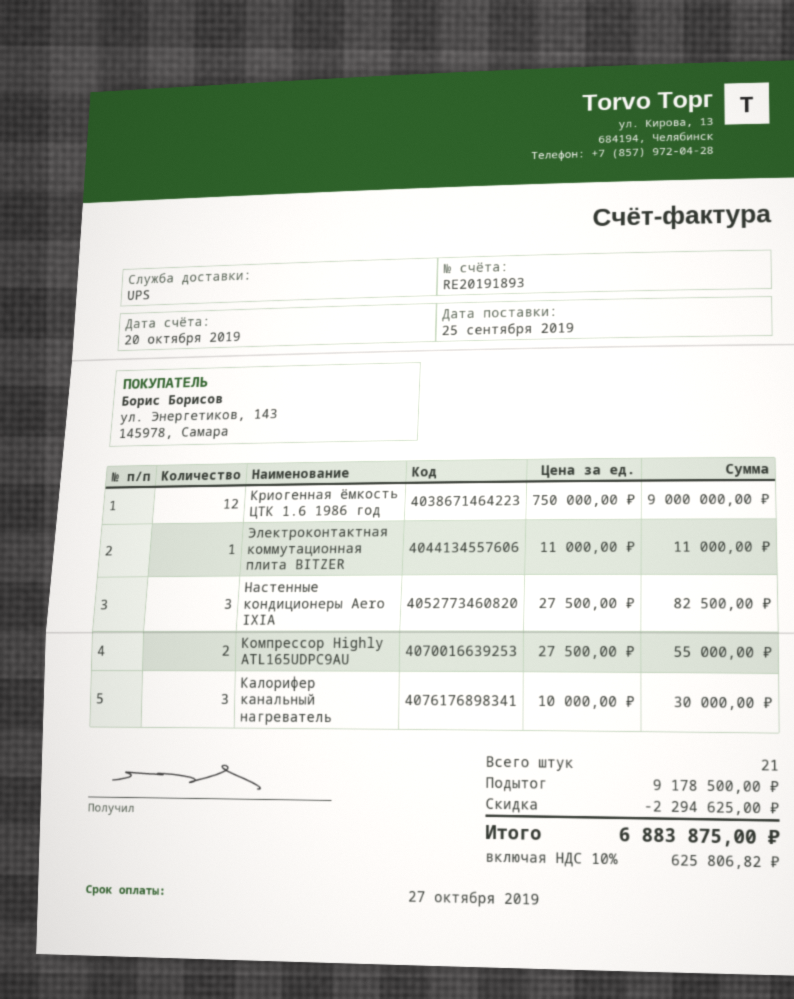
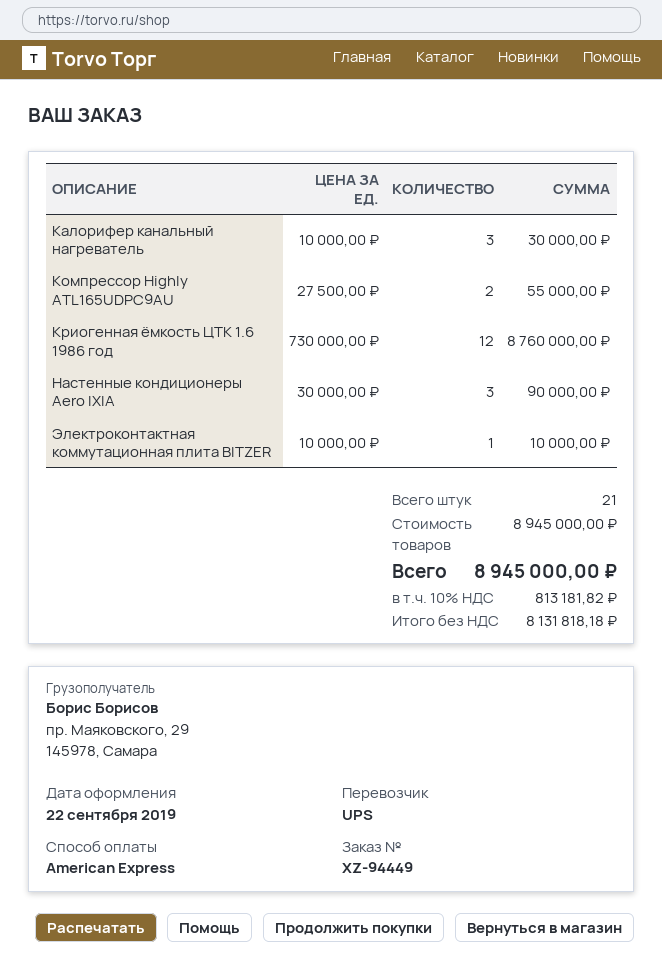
Криогенная ёмкость ЦТК 1.6 1986 год: 12 x 750000.00 = 9000000.00 -> 12 x 730000.00 = 8760000.00
Электроконтактная коммутационная плита BITZER: 1 x 11000.00 = 11000.00 -> 1 x 10000.00 = 10000.00
Настенные кондиционеры Aero IXIA: 3 x 27500.00 = 82500.00 -> 3 x 30000.00 = 90000.00
subtotal: 9178500.00 -> 8945000.00
discount: 2294625.00 -> none
tax: 10% = 625806.82 -> 10% = 813181.82
total: 6883875.00 -> 8945000.00

